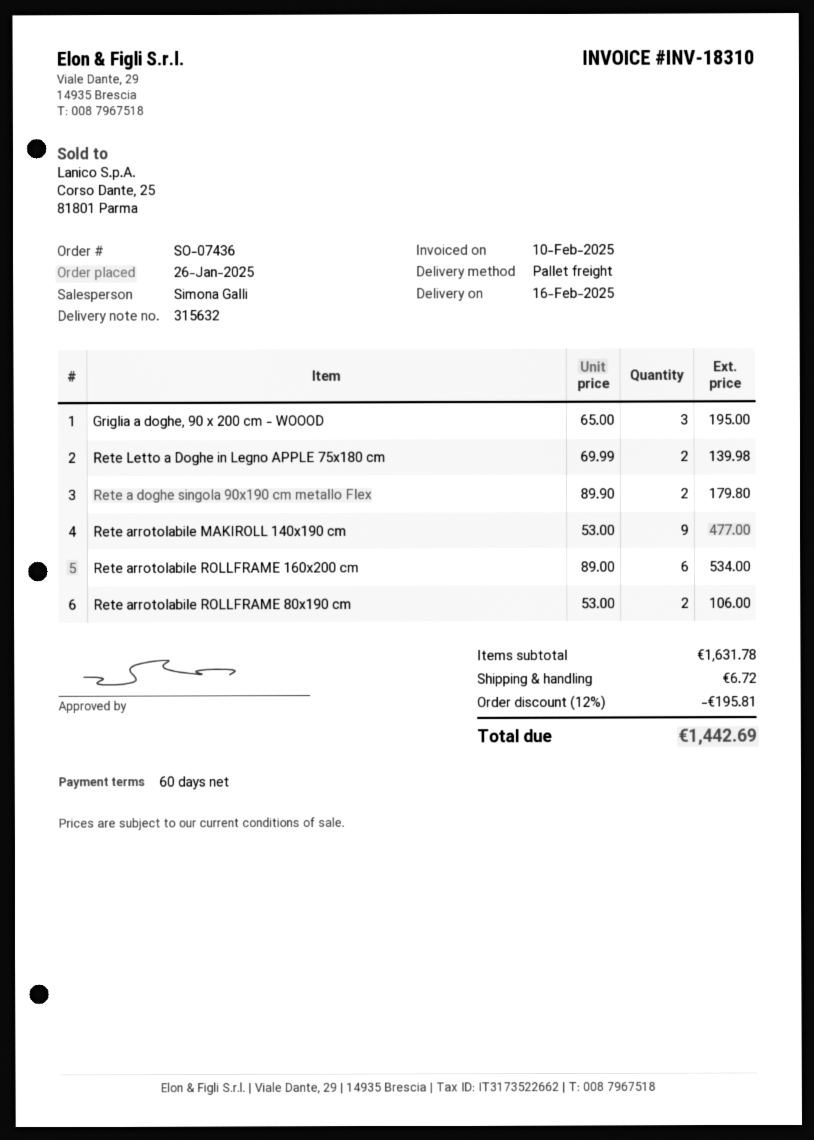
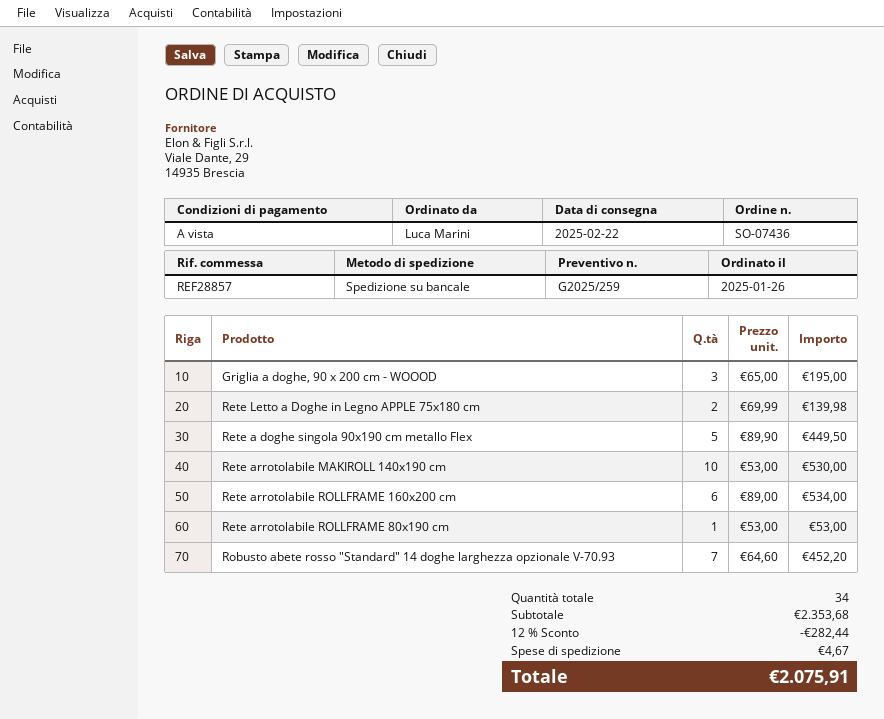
delivery date: 2025-02-16 -> 2025-02-22
payment terms: 60 days -> on receipt
Rete a doghe singola 90x190 cm metallo Flex: 2 x 89.90 = 179.80 -> 5 x 89.90 = 449.50
Rete arrotolabile MAKIROLL 140x190 cm: 9 x 53.00 = 477.00 -> 10 x 53.00 = 530.00
Rete arrotolabile ROLLFRAME 80x190 cm: 2 x 53.00 = 106.00 -> 1 x 53.00 = 53.00
Robusto abete rosso "Standard" 14 doghe larghezza opzionale V-70.93: none -> 7 x 64.60 = 452.20
subtotal: 1631.78 -> 2353.68
discount: 12% = 195.81 -> 12% = 282.44
shipping: 6.72 -> 4.67
total: 1442.69 -> 2075.91

